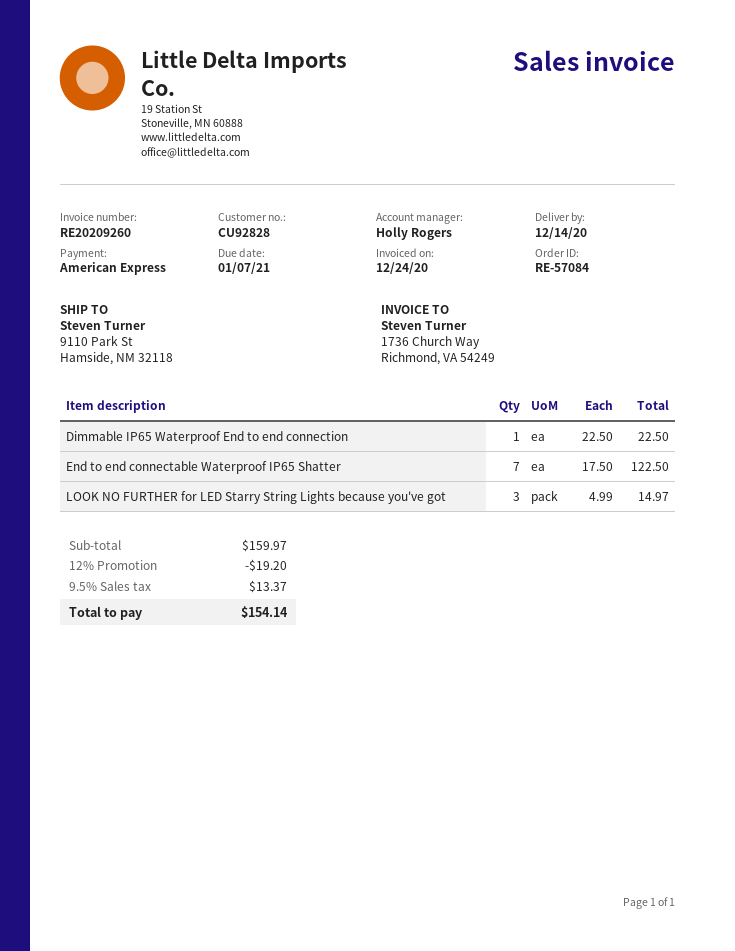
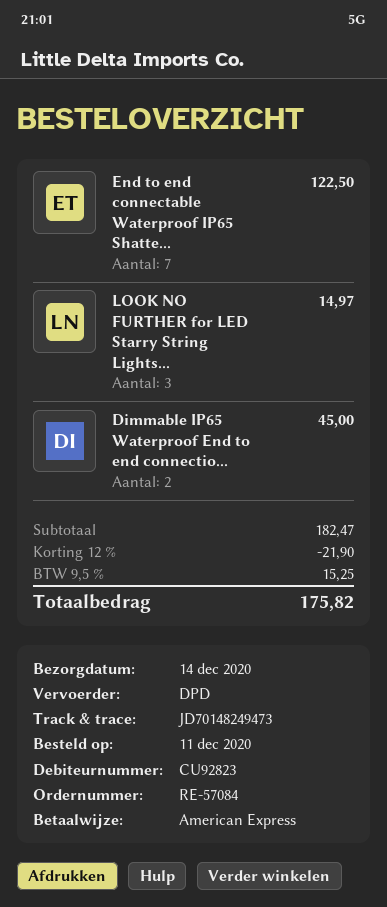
customer number: CU92828 -> CU92823
Dimmable IP65 Waterproof End to end connection: 1 for 22.50 -> 2 for 45.00
subtotal: 159.97 -> 182.47
discount: 12% = 19.20 -> 12% = 21.90
tax: 9.5% = 13.37 -> 9.5% = 15.25
total: 154.14 -> 175.82

